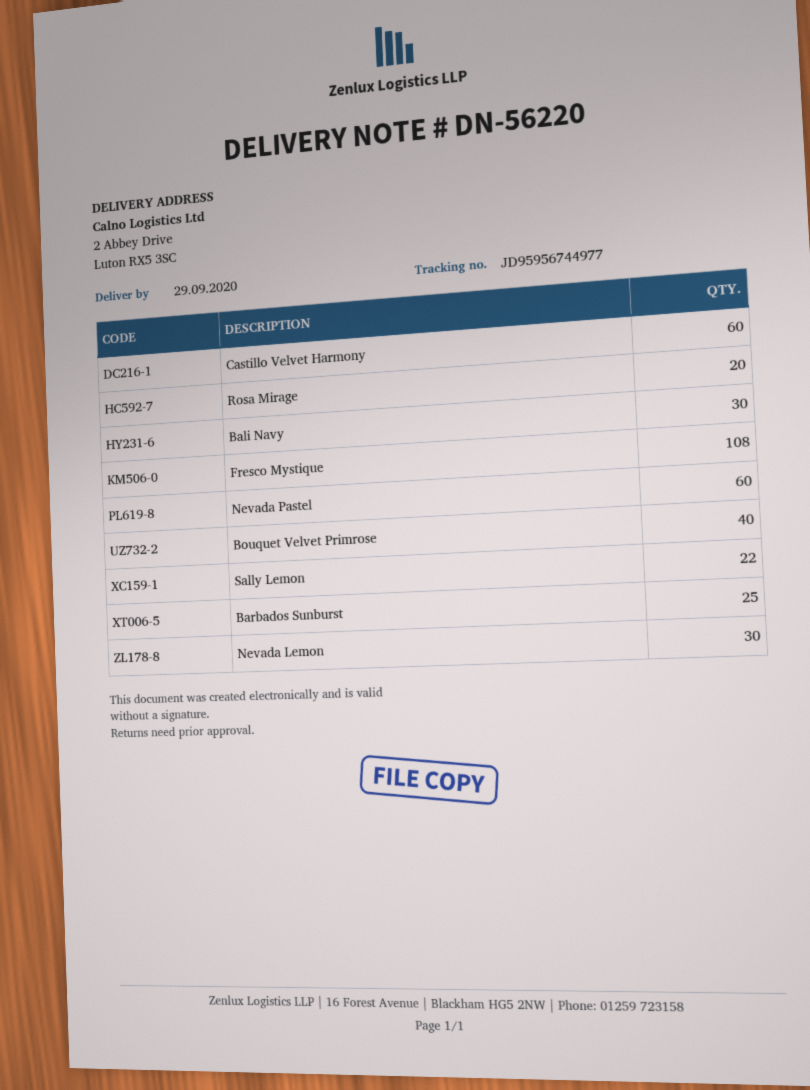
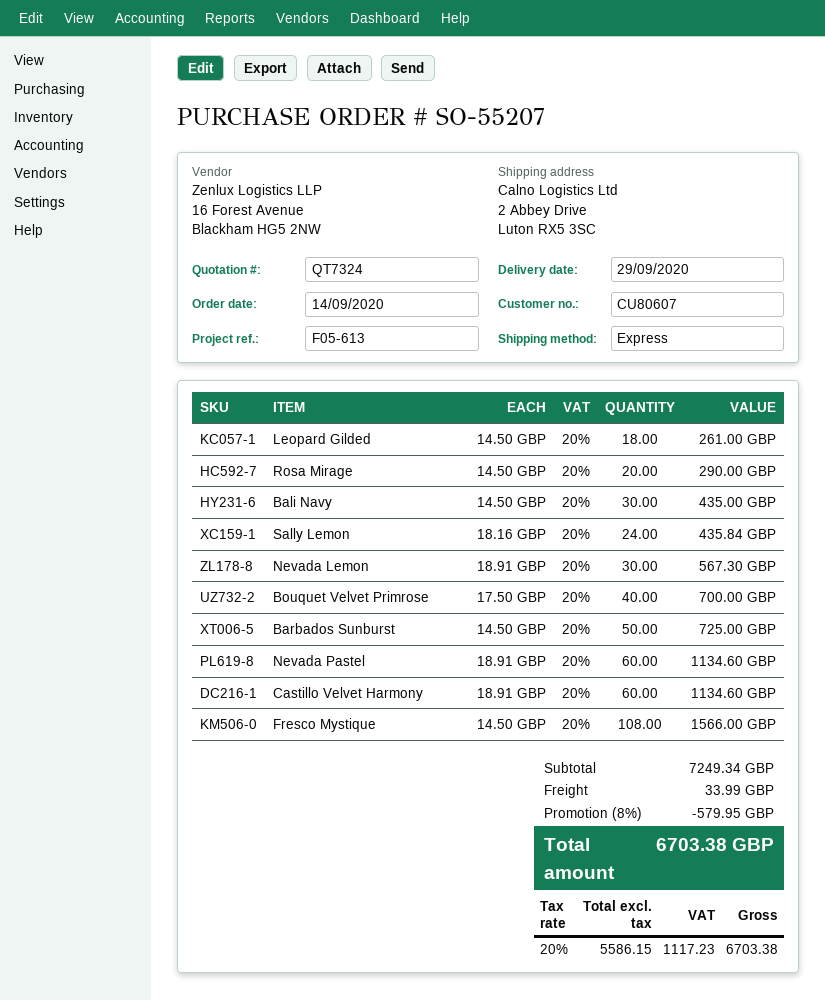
Sally Lemon: 22 -> 24
Barbados Sunburst: 25 -> 50
Leopard Gilded: none -> 18

